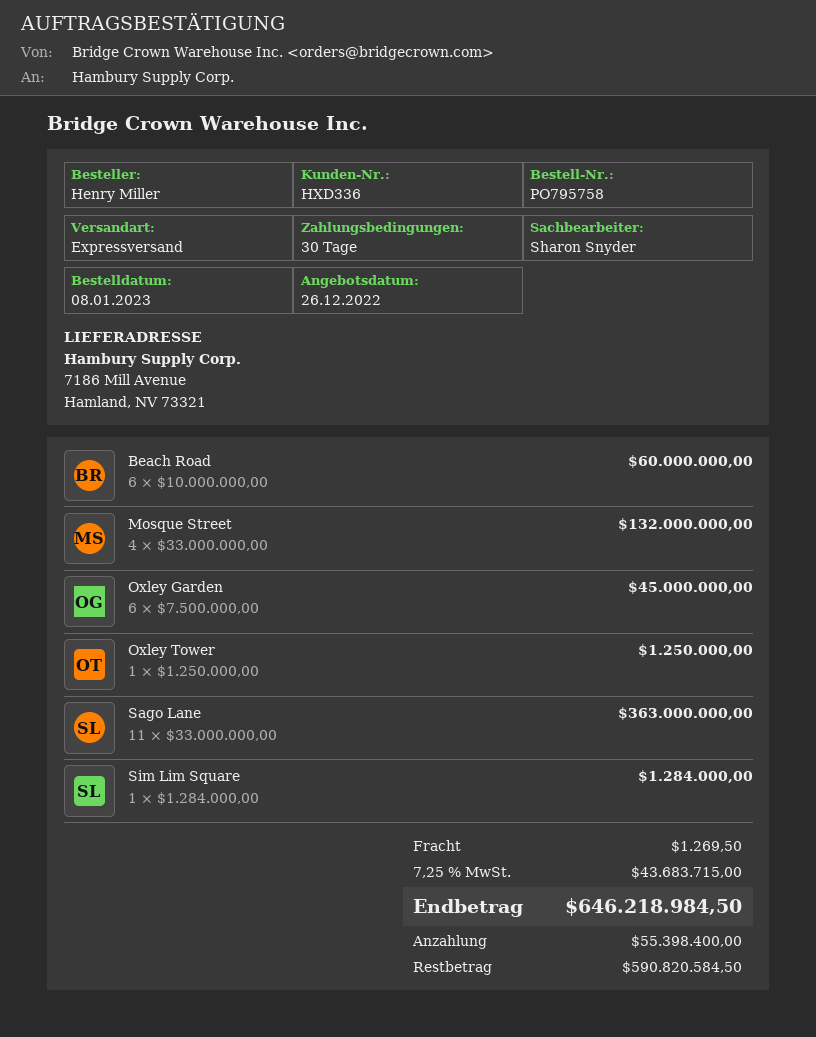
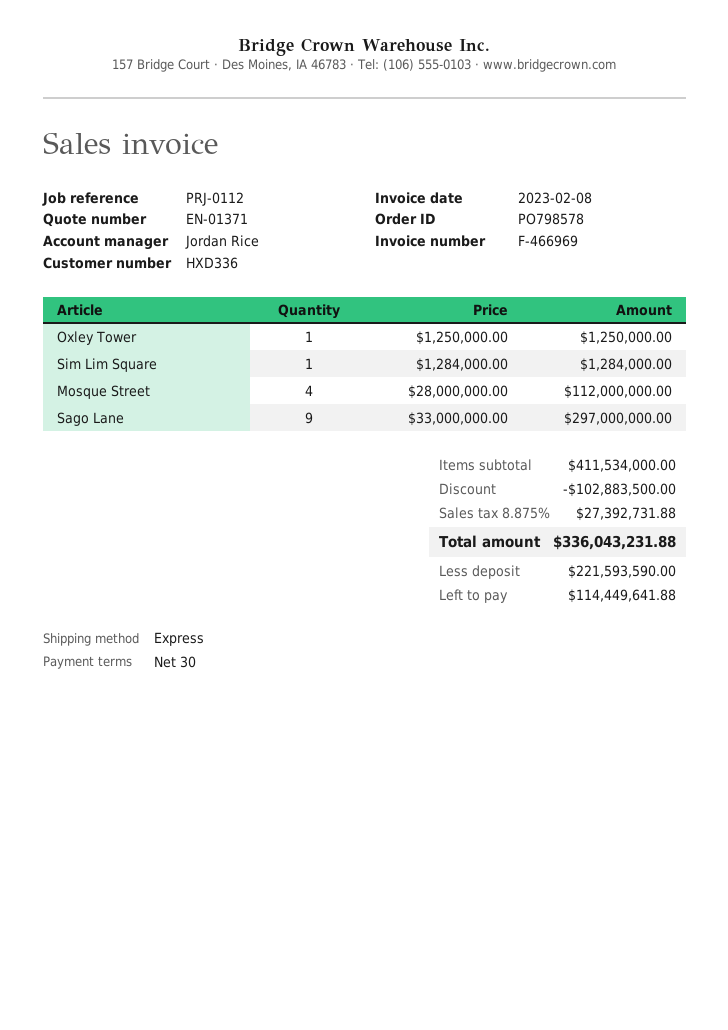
order number: PO795758 -> PO798578
sales rep: Sharon Snyder -> Jordan Rice
Beach Road: 6 x 10000000.00 = 60000000.00 -> none
Mosque Street: 4 x 33000000.00 = 132000000.00 -> 4 x 28000000.00 = 112000000.00
Oxley Garden: 6 x 7500000.00 = 45000000.00 -> none
Sago Lane: 11 x 33000000.00 = 363000000.00 -> 9 x 33000000.00 = 297000000.00
discount: none -> 102883500.00
shipping: 1269.50 -> none
tax: 7.25% = 43683715.00 -> 8.875% = 27392731.88
total: 646218984.50 -> 336043231.88
deposit: 55398400.00 -> 221593590.00
balance: 590820584.50 -> 114449641.88

